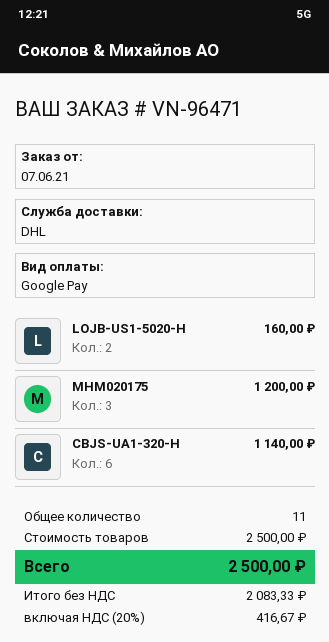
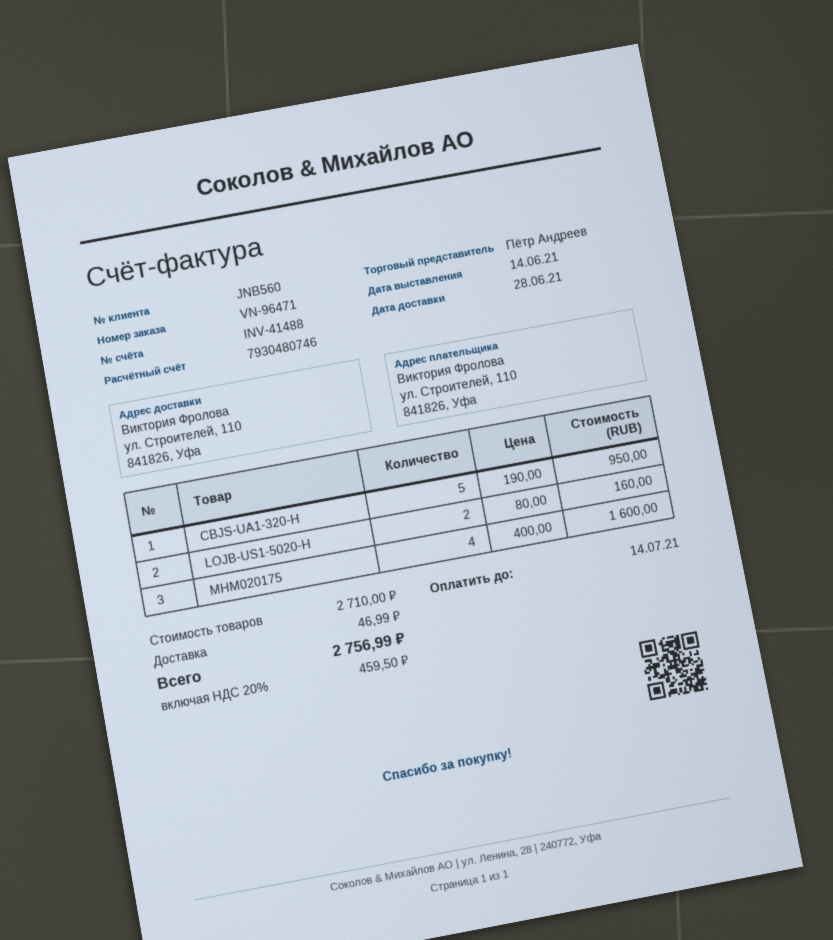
МНМ020175: 3 for 1200.00 -> 4 for 1600.00
CBJS-UA1-320-H: 6 for 1140.00 -> 5 for 950.00
subtotal: 2500.00 -> 2710.00
shipping: none -> 46.99
tax: 20% = 416.67 -> 20% = 459.50
total: 2500.00 -> 2756.99

